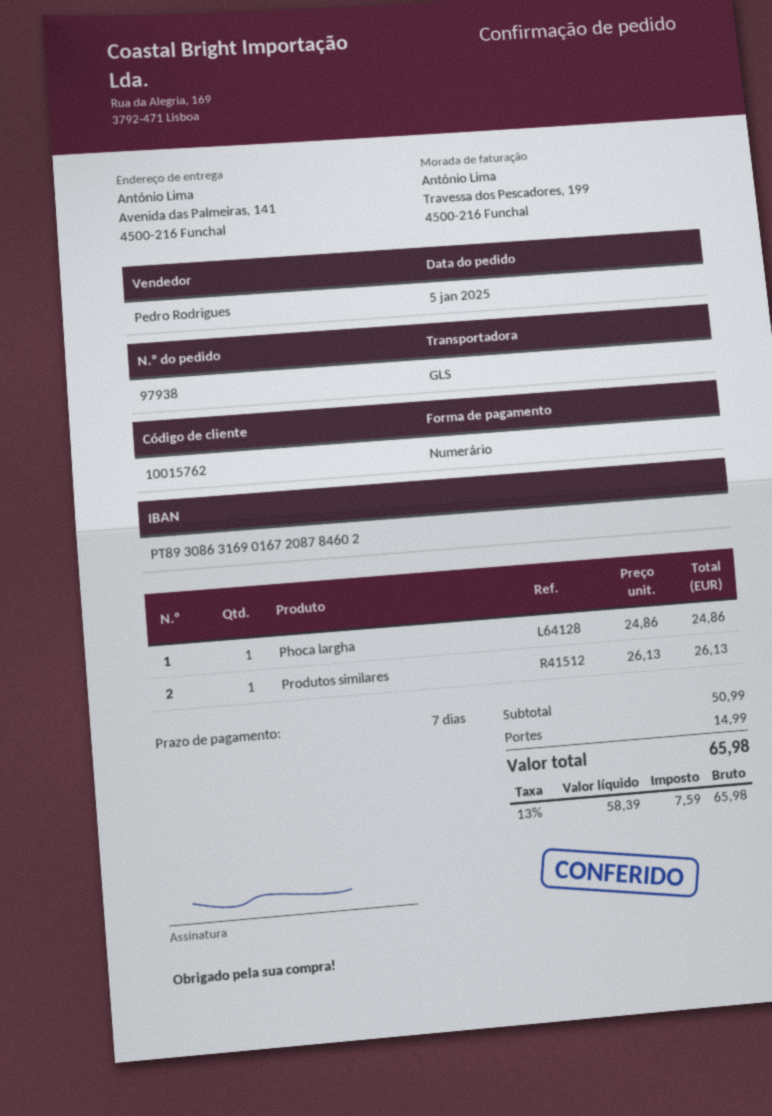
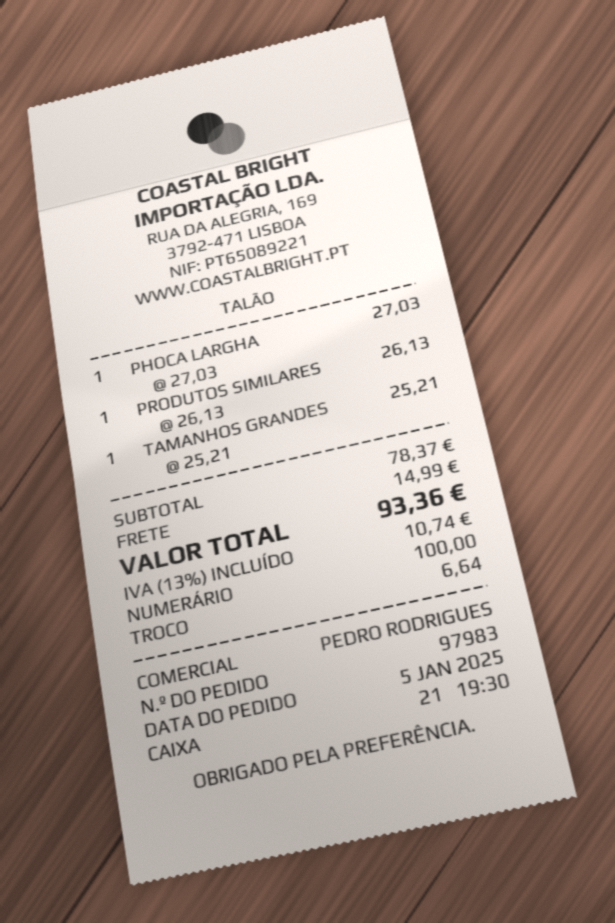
order number: 97938 -> 97983
Phoca largha: 1 x 24.86 = 24.86 -> 1 x 27.03 = 27.03
TAMANHOS GRANDES: none -> 1 x 25.21 = 25.21
subtotal: 50.99 -> 78.37
tax: 13% = 7.59 -> 13% = 10.74
total: 65.98 -> 93.36

